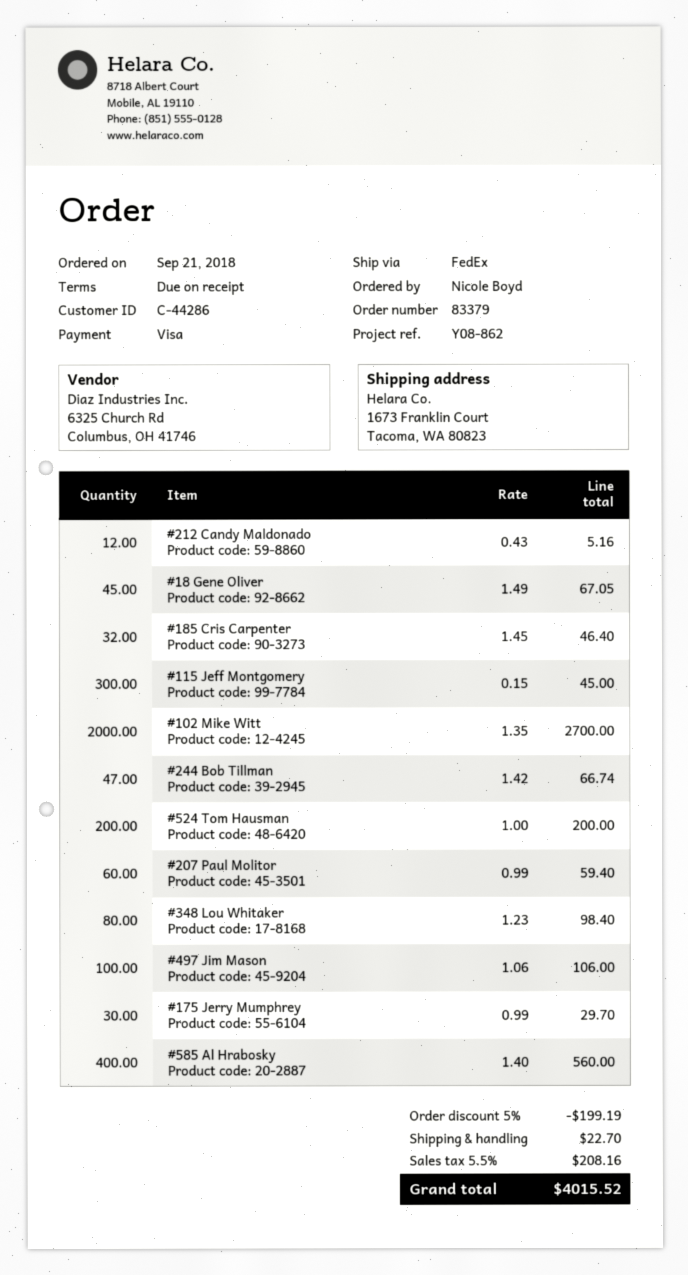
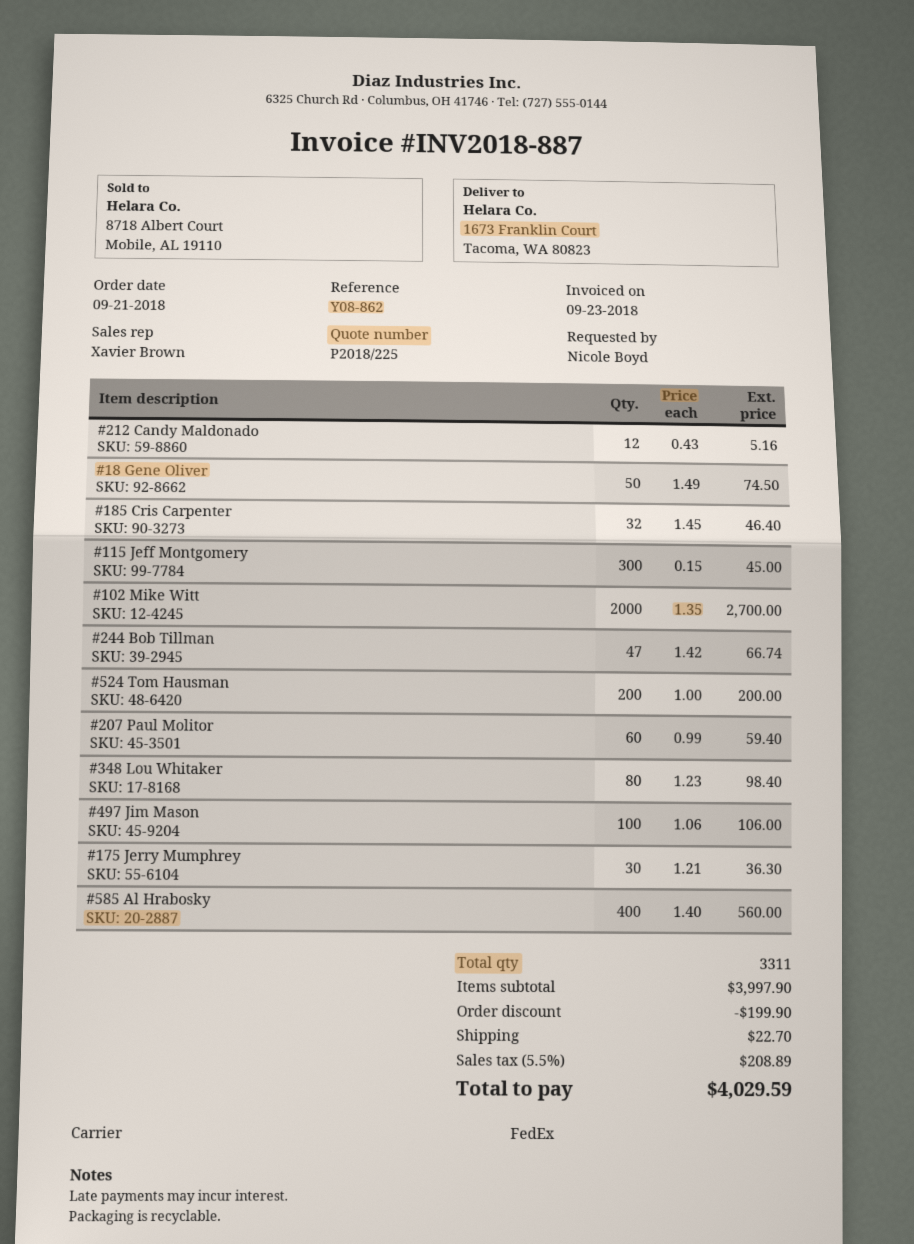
#18 Gene Oliver: 45 x 1.49 = 67.05 -> 50 x 1.49 = 74.50
#175 Jerry Mumphrey: 30 x 0.99 = 29.70 -> 30 x 1.21 = 36.30
discount: 199.19 -> 199.90
tax: 5.5% = 208.16 -> 5.5% = 208.89
total: 4015.52 -> 4029.59

